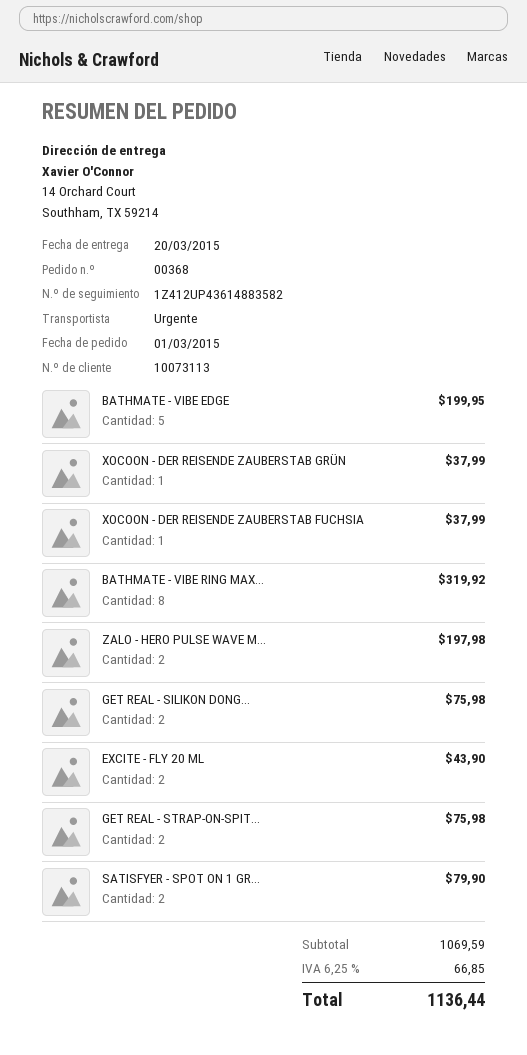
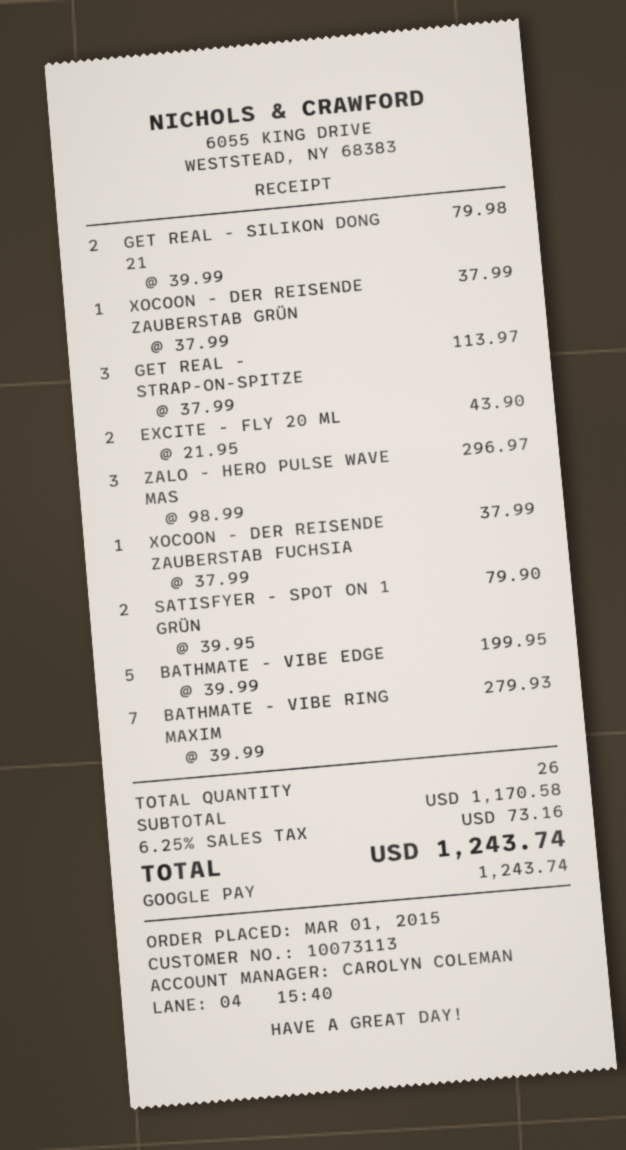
BATHMATE - VIBE RING MAX...: 8 for 319.92 -> 7 for 279.93
ZALO - HERO PULSE WAVE M...: 2 for 197.98 -> 3 for 296.97
GET REAL - SILIKON DONG...: 2 for 75.98 -> 2 for 79.98
GET REAL - STRAP-ON-SPIT...: 2 for 75.98 -> 3 for 113.97
subtotal: 1069.59 -> 1170.58
tax: 6.25% = 66.85 -> 6.25% = 73.16
total: 1136.44 -> 1243.74

